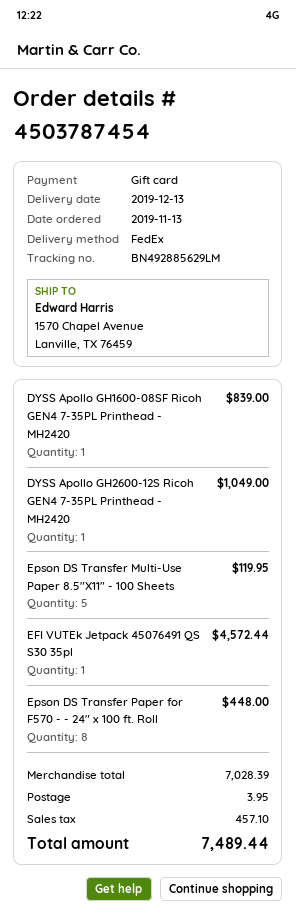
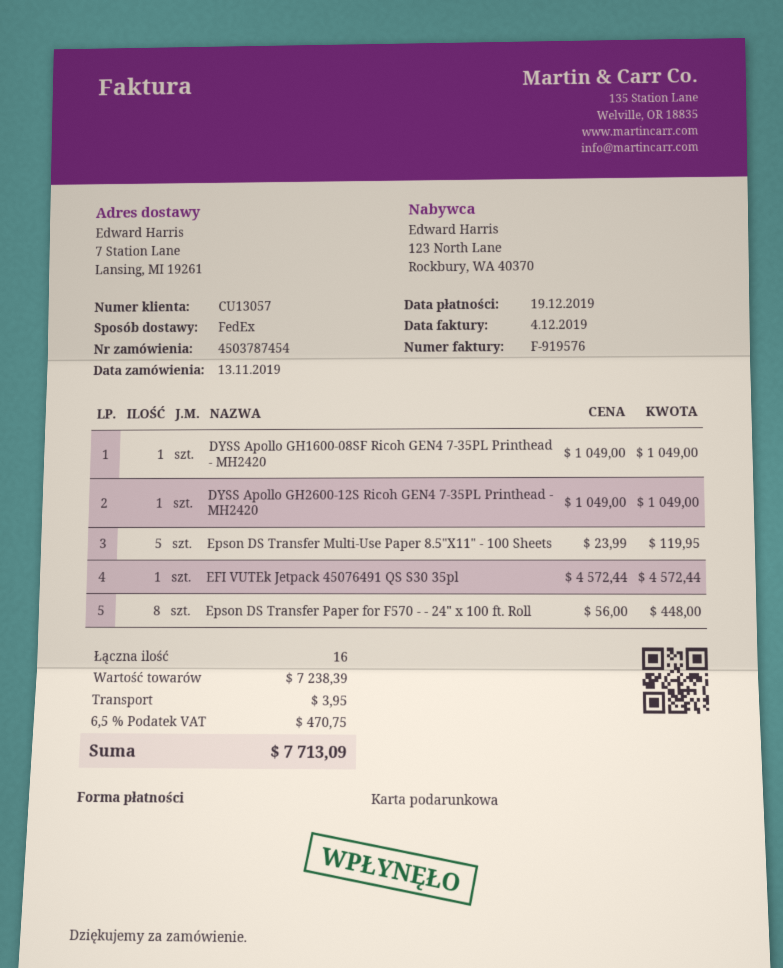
ship to: 1570 Chapel Avenue, Lanville, TX 76459 -> 7 Station Lane, Lansing, MI 19261
DYSS Apollo GH1600-08SF Ricoh GEN4 7-35PL Printhead - MH2420: 1 for 839.00 -> 1 for 1049.00
subtotal: 7028.39 -> 7238.39
tax: 457.10 -> 470.75
total: 7489.44 -> 7713.09

